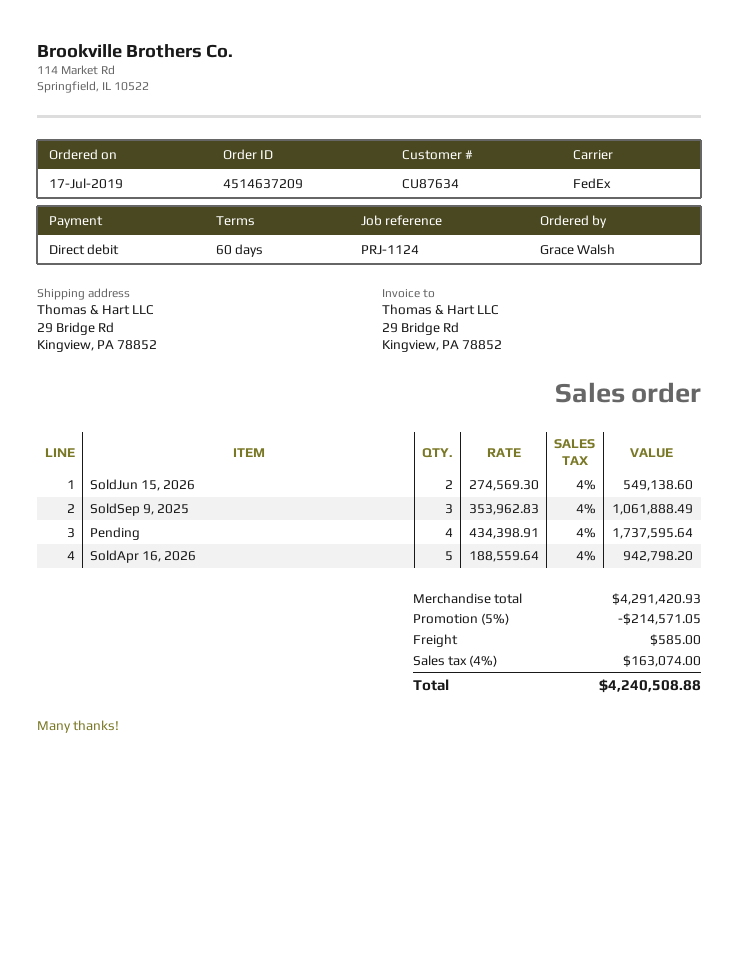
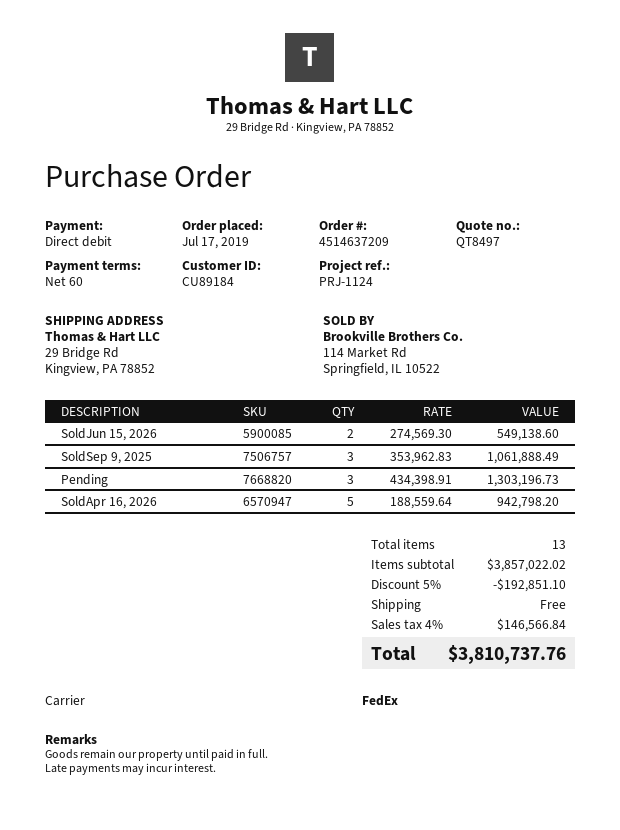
customer number: CU87634 -> CU89184
Pending: 4 x 434398.91 = 1737595.64 -> 3 x 434398.91 = 1303196.73
subtotal: 4291420.93 -> 3857022.02
discount: 5% = 214571.05 -> 5% = 192851.10
shipping: 585.00 -> 0.00
tax: 4% = 163074.00 -> 4% = 146566.84
total: 4240508.88 -> 3810737.76

